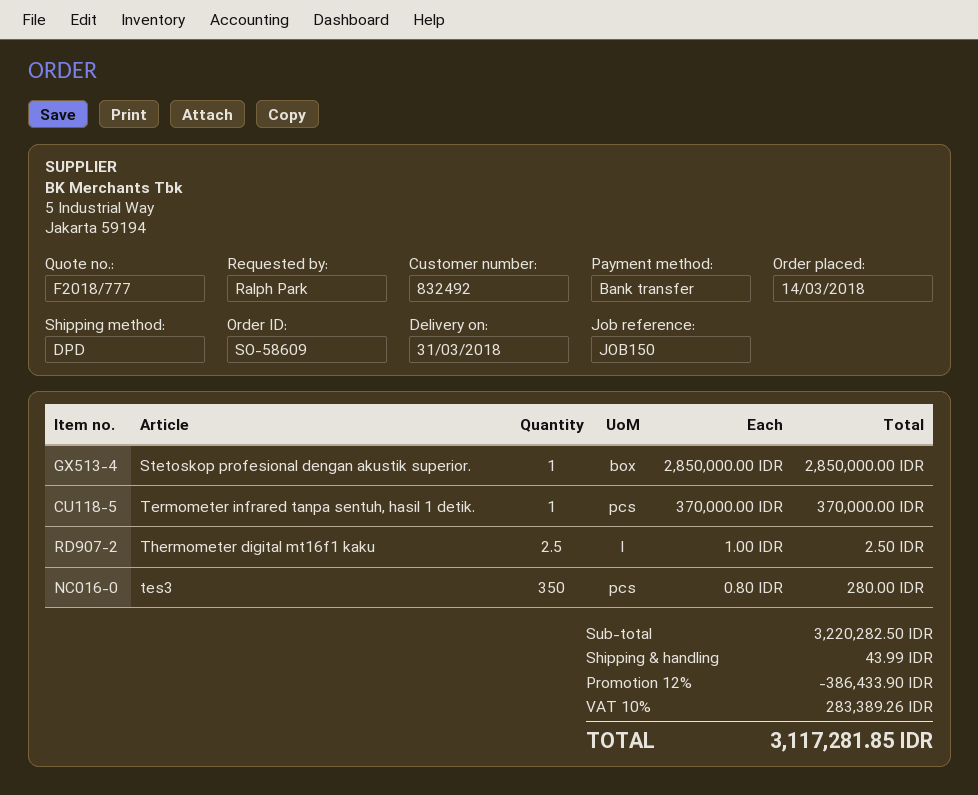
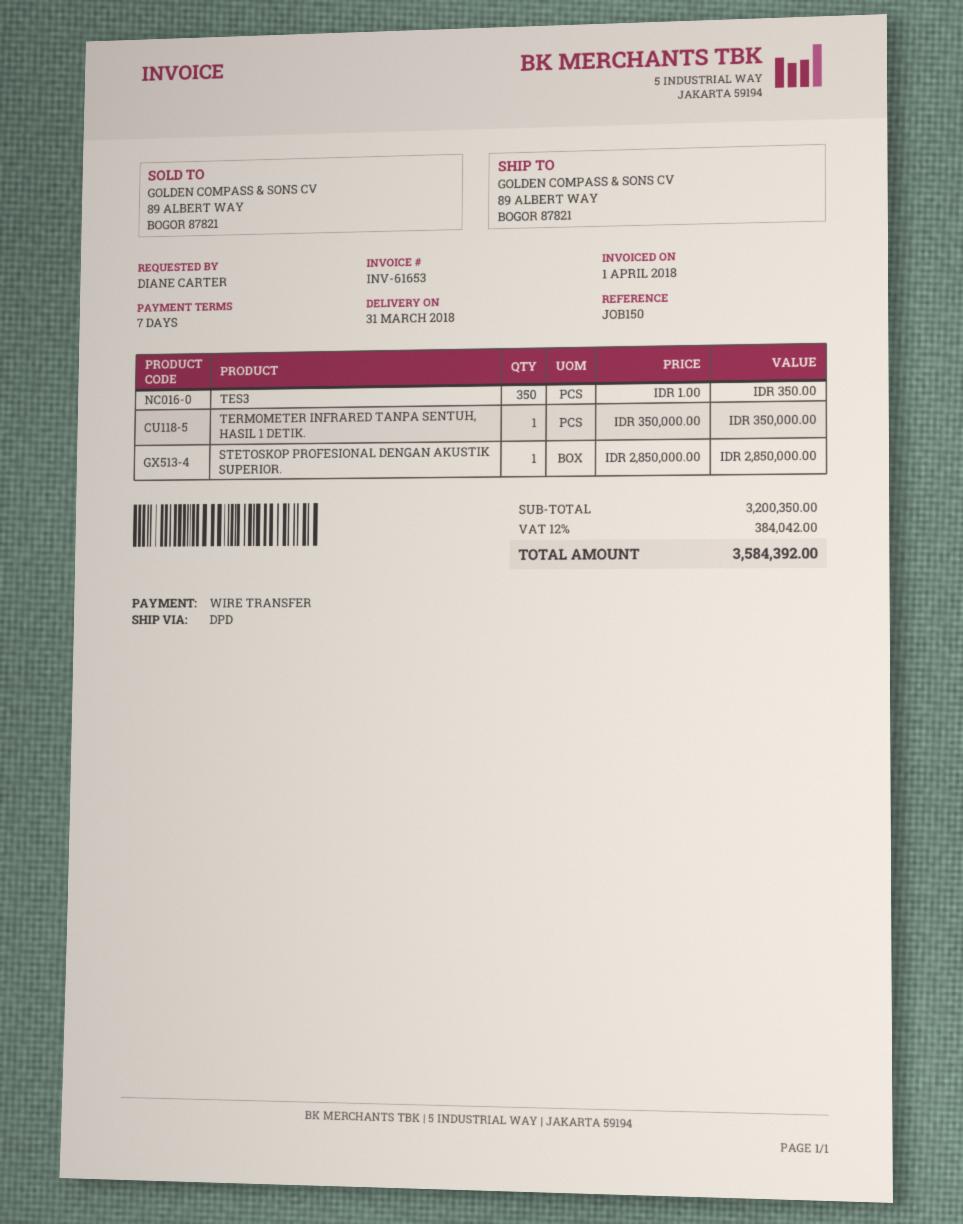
ordered by: Ralph Park -> DIANE CARTER
Termometer infrared tanpa sentuh, hasil 1 detik.: 1 x 370000.00 = 370000.00 -> 1 x 350000.00 = 350000.00
Thermometer digital mt16f1 kaku: 2.5 x 1.00 = 2.50 -> none
tes3: 350 x 0.80 = 280.00 -> 350 x 1.00 = 350.00
subtotal: 3220282.50 -> 3200350.00
discount: 12% = 386433.90 -> none
shipping: 43.99 -> none
tax: 10% = 283389.26 -> 12% = 384042.00
total: 3117281.85 -> 3584392.00

